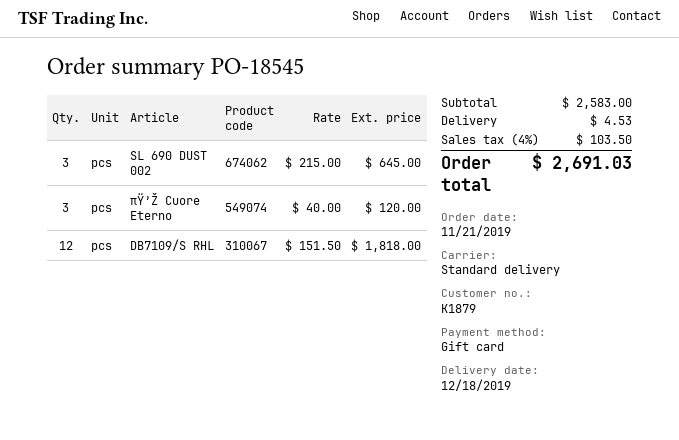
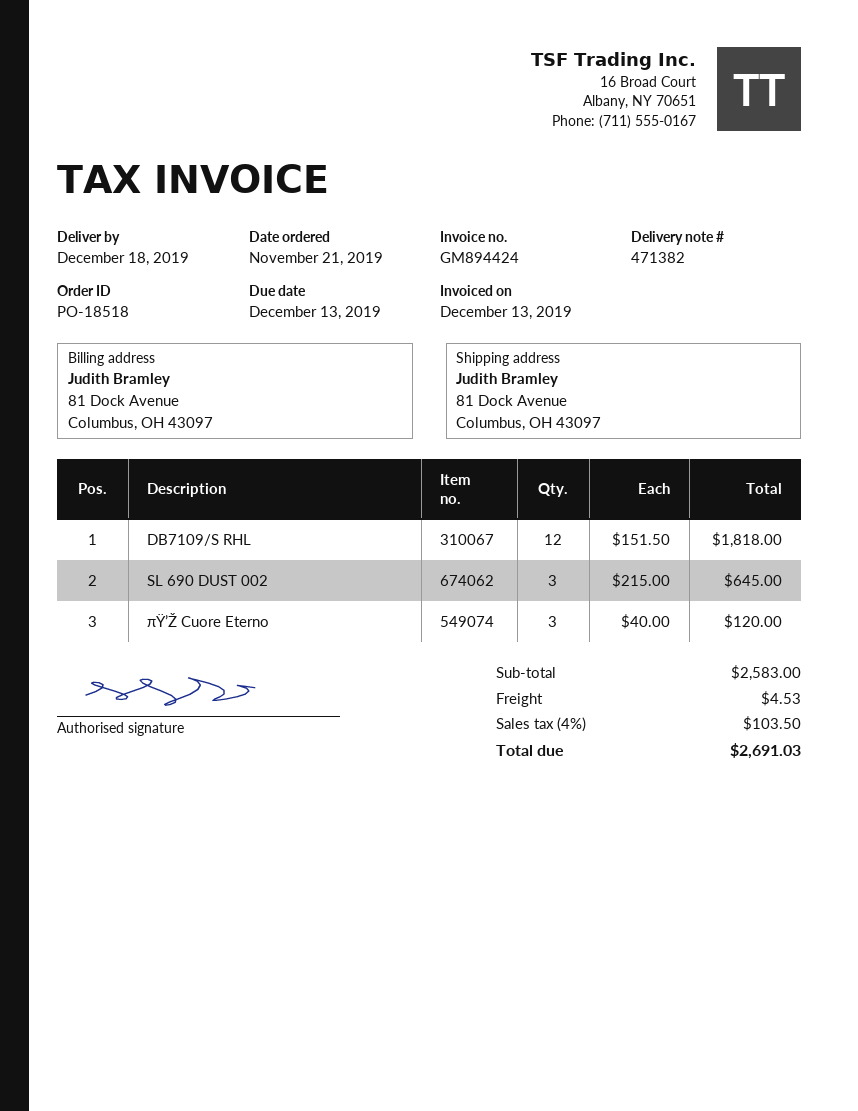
order number: PO-18545 -> PO-18518

